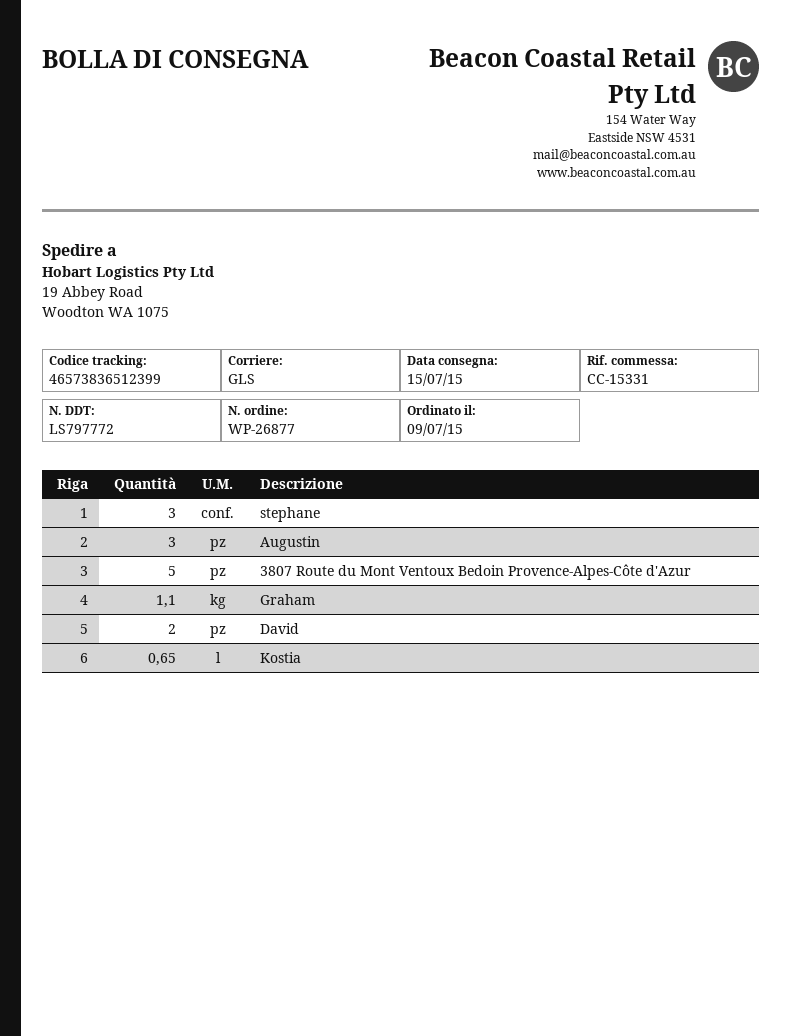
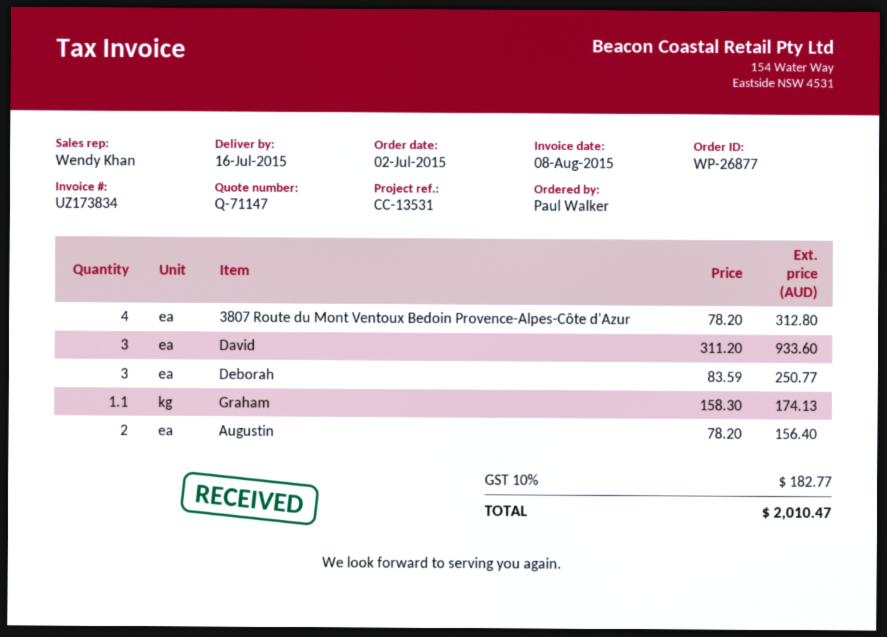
order date: 2015-07-09 -> 2015-07-02
delivery date: 2015-07-15 -> 2015-07-16
reference: CC-15331 -> CC-13531
stephane: 3 -> none
Augustin: 3 -> 2
3807 Route du Mont Ventoux Bedoin Provence-Alpes-Côte d'Azur: 5 -> 4
David: 2 -> 3
Kostia: 0.65 -> none
Deborah: none -> 3

